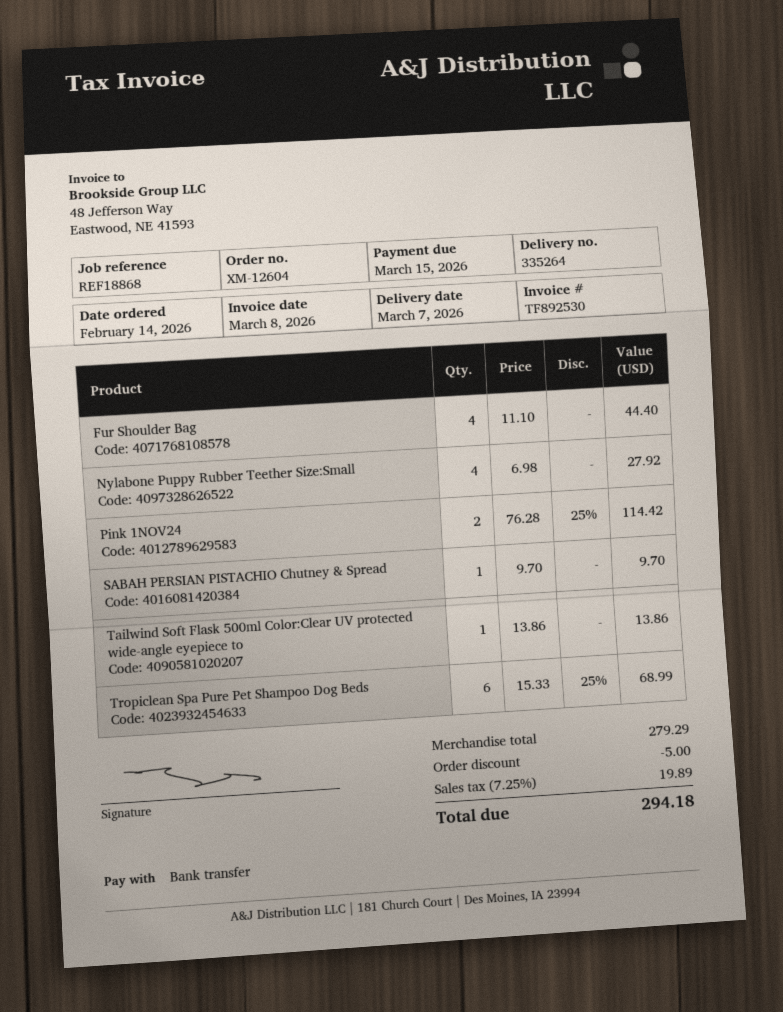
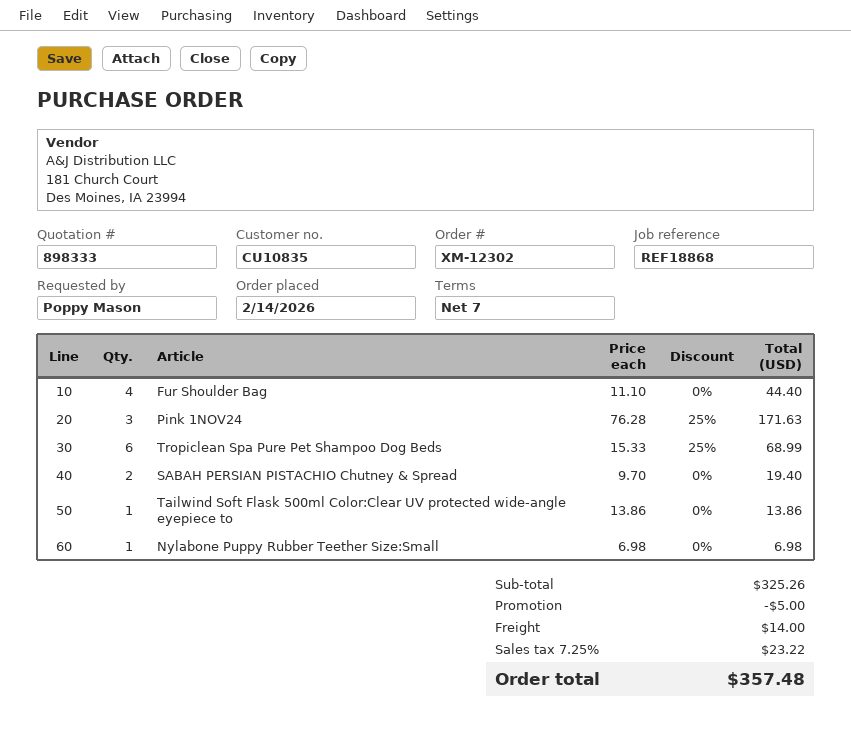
order number: XM-12604 -> XM-12302
Nylabone Puppy Rubber Teether Size:Small: 4 x 6.98 = 27.92 -> 1 x 6.98 = 6.98
Pink 1NOV24: 2 x 76.28 - 25% = 114.42 -> 3 x 76.28 - 25% = 171.63
SABAH PERSIAN PISTACHIO Chutney & Spread: 1 x 9.70 = 9.70 -> 2 x 9.70 = 19.40
subtotal: 279.29 -> 325.26
shipping: none -> 14.00
tax: 7.25% = 19.89 -> 7.25% = 23.22
total: 294.18 -> 357.48

